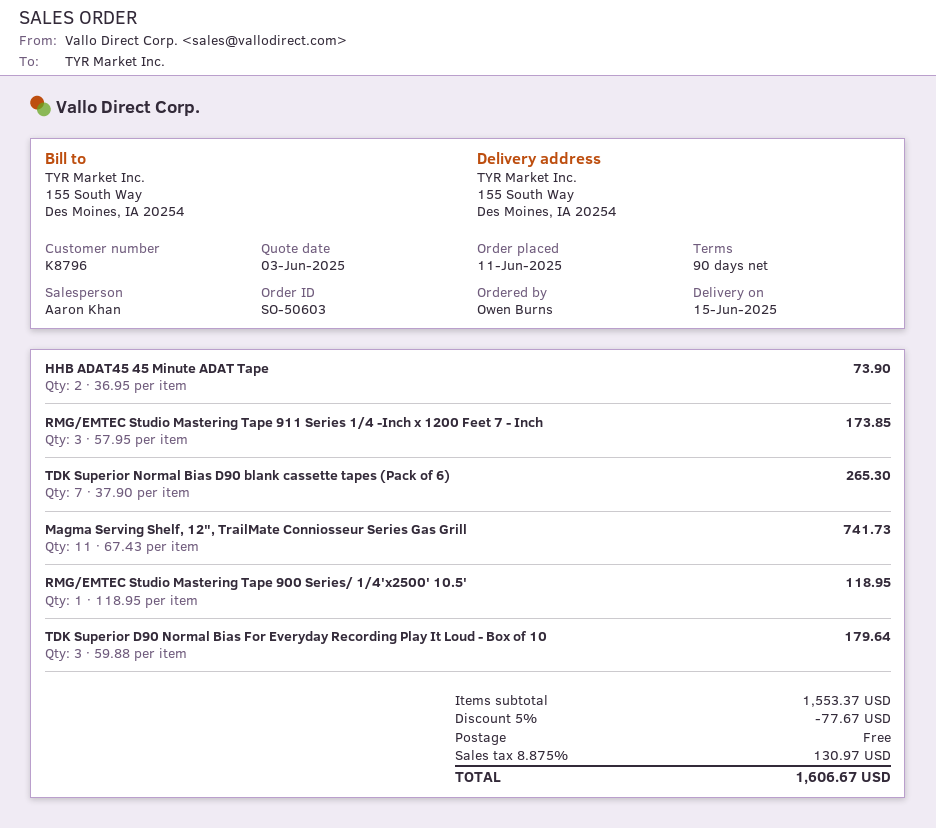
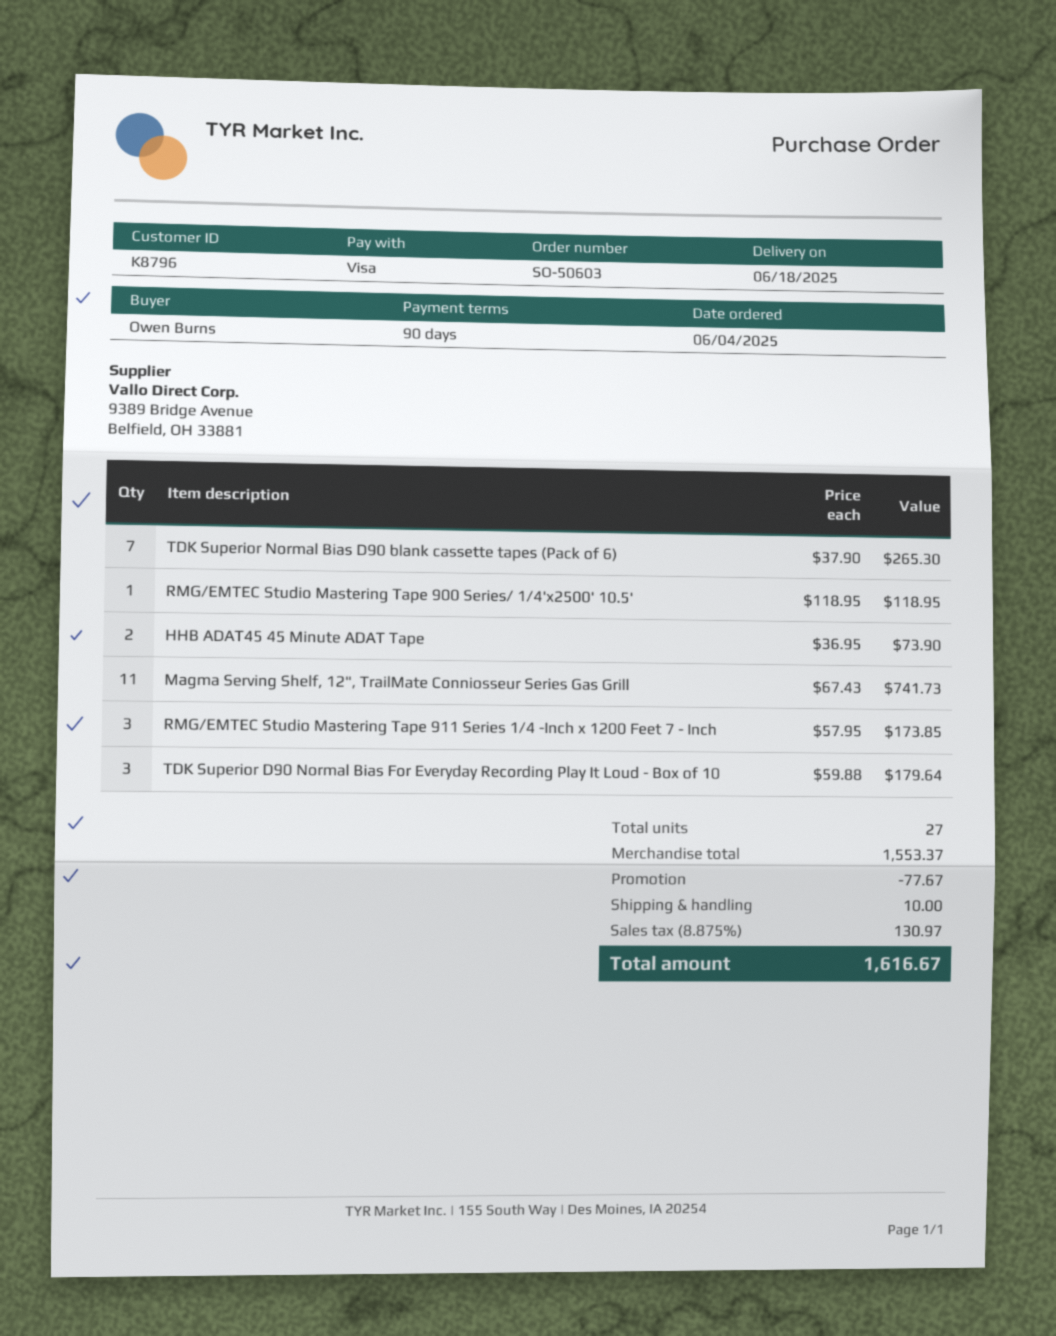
order date: 2025-06-11 -> 2025-06-04
delivery date: 2025-06-15 -> 2025-06-18
shipping: 0.00 -> 10.00
total: 1606.67 -> 1616.67

